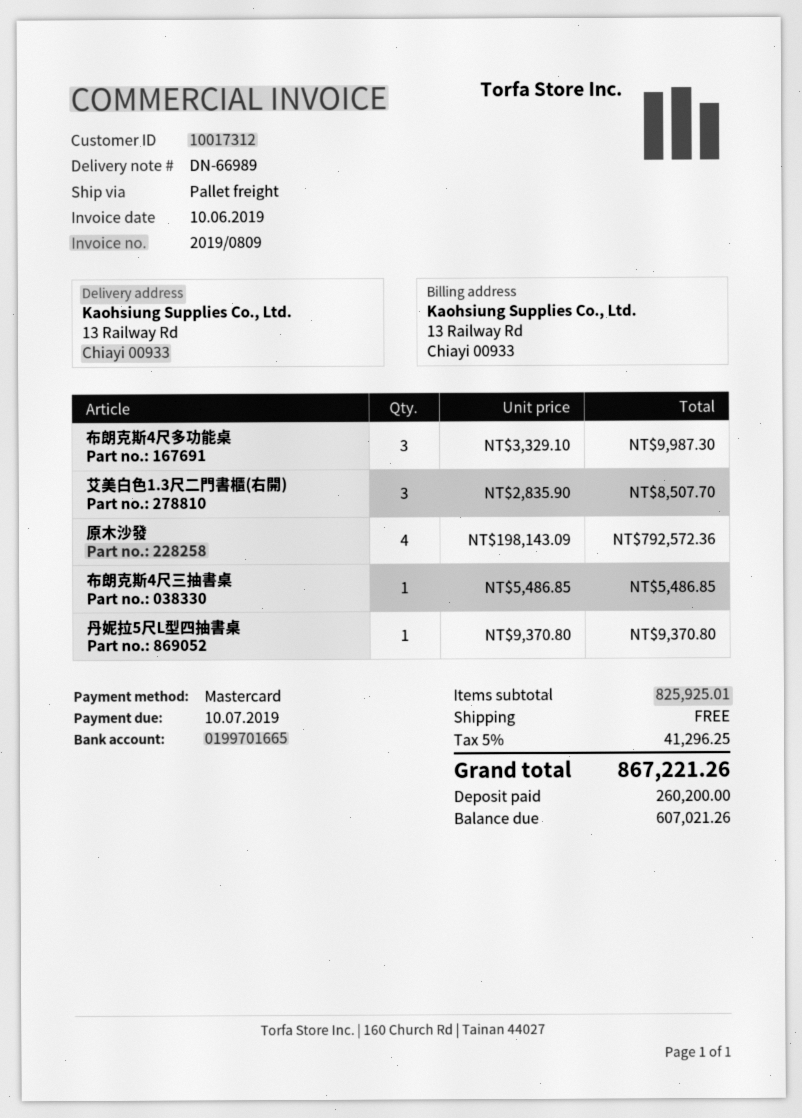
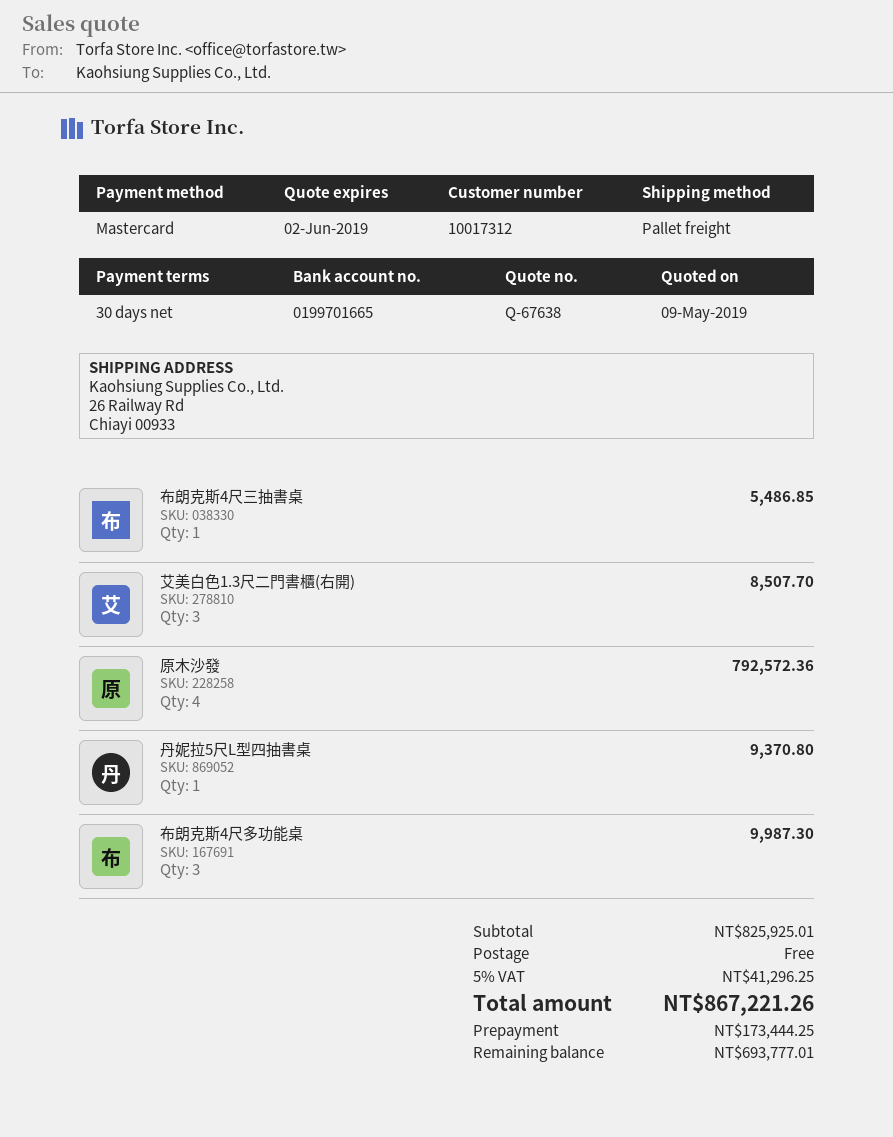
ship to: 13 Railway Rd, Chiayi 00933 -> 26 Railway Rd, Chiayi 00933
deposit: 260200.00 -> 173444.25
balance: 607021.26 -> 693777.01

